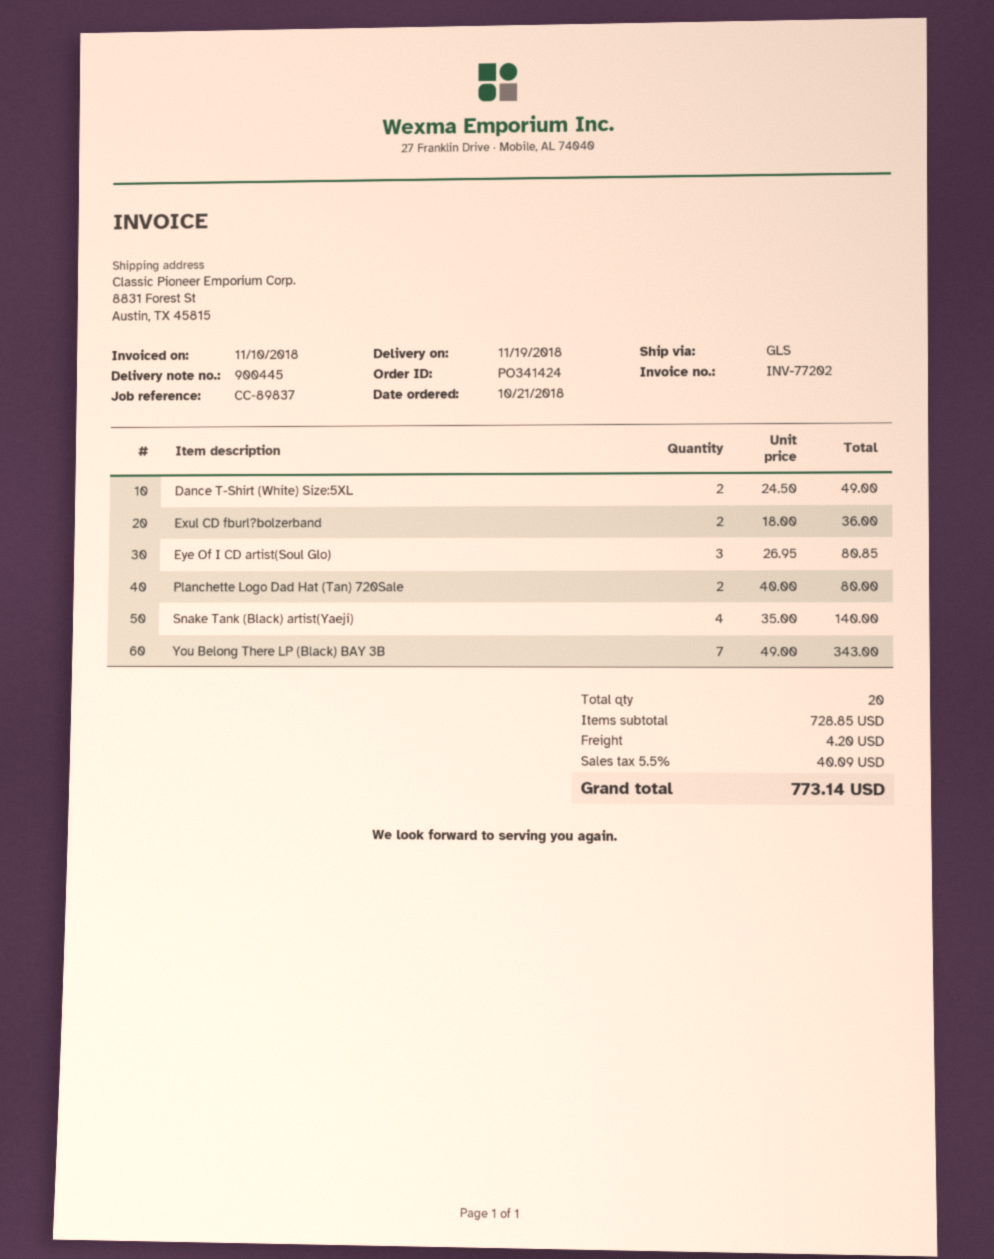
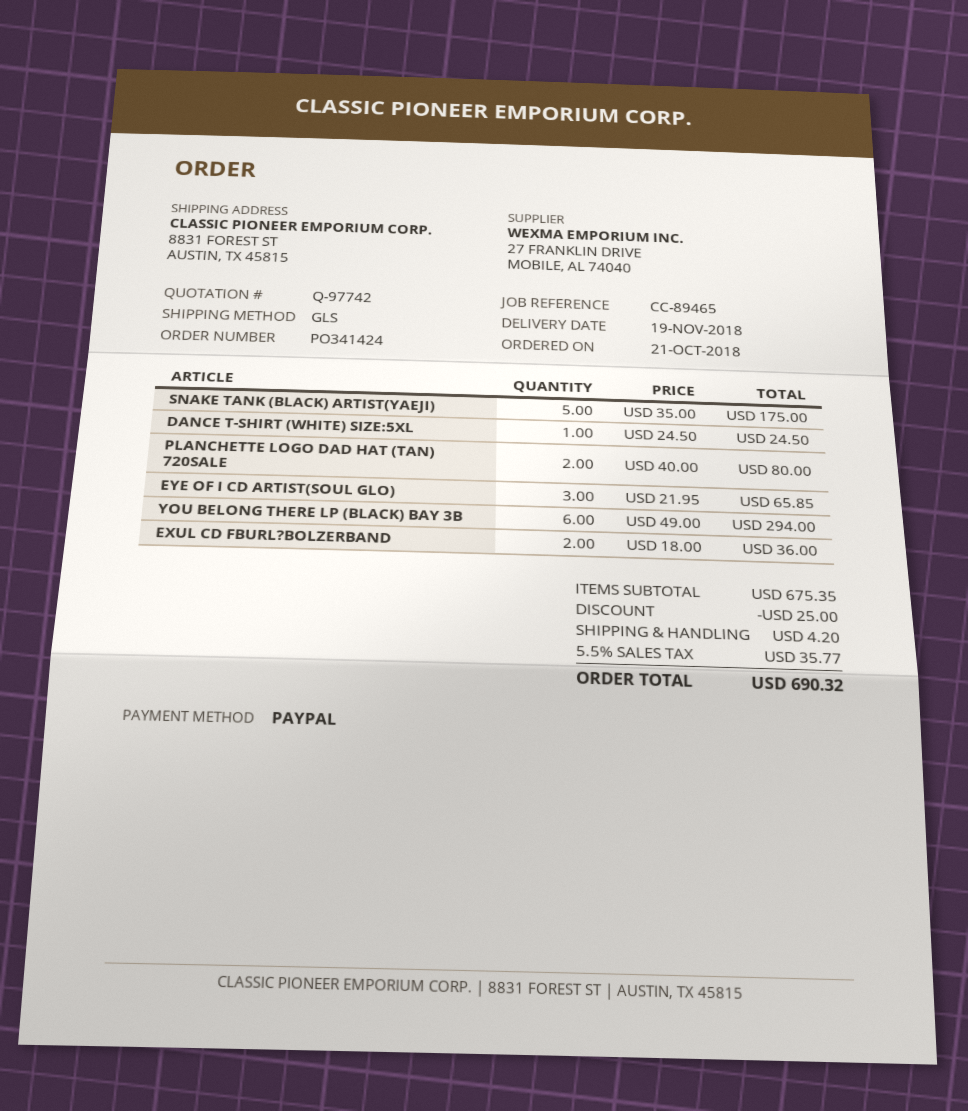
reference: CC-89837 -> CC-89465
Dance T-Shirt (White) Size:5XL: 2 x 24.50 = 49.00 -> 1 x 24.50 = 24.50
Eye Of I CD artist(Soul Glo): 3 x 26.95 = 80.85 -> 3 x 21.95 = 65.85
Snake Tank (Black) artist(Yaeji): 4 x 35.00 = 140.00 -> 5 x 35.00 = 175.00
You Belong There LP (Black) BAY 3B: 7 x 49.00 = 343.00 -> 6 x 49.00 = 294.00
subtotal: 728.85 -> 675.35
discount: none -> 25.00
tax: 5.5% = 40.09 -> 5.5% = 35.77
total: 773.14 -> 690.32

